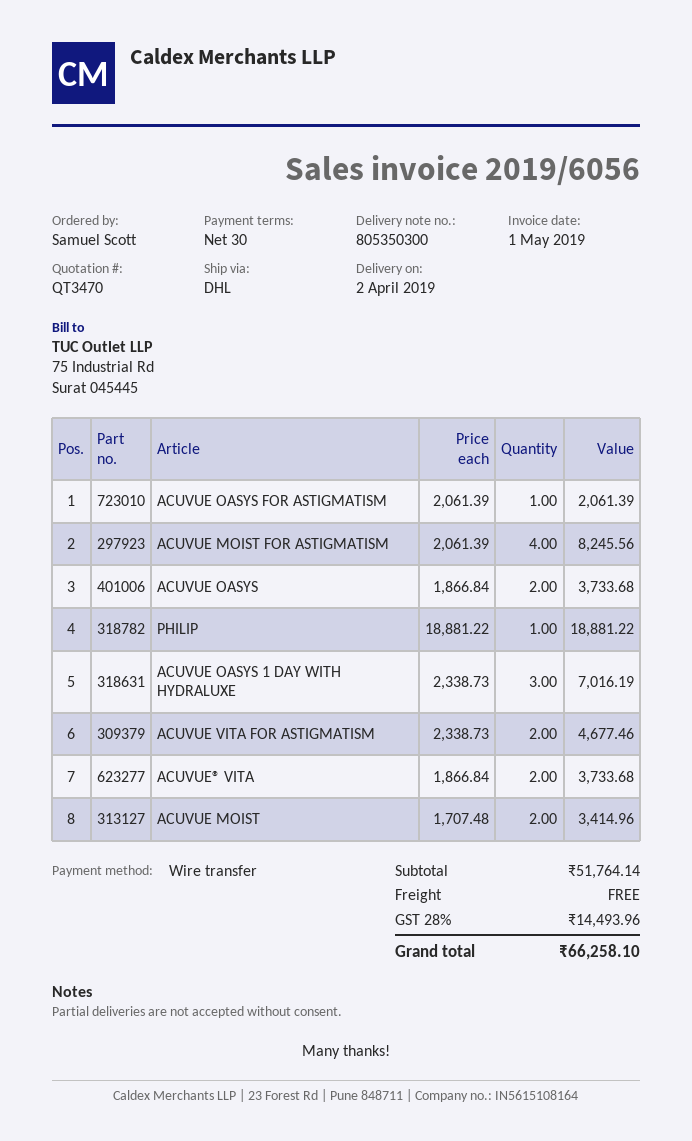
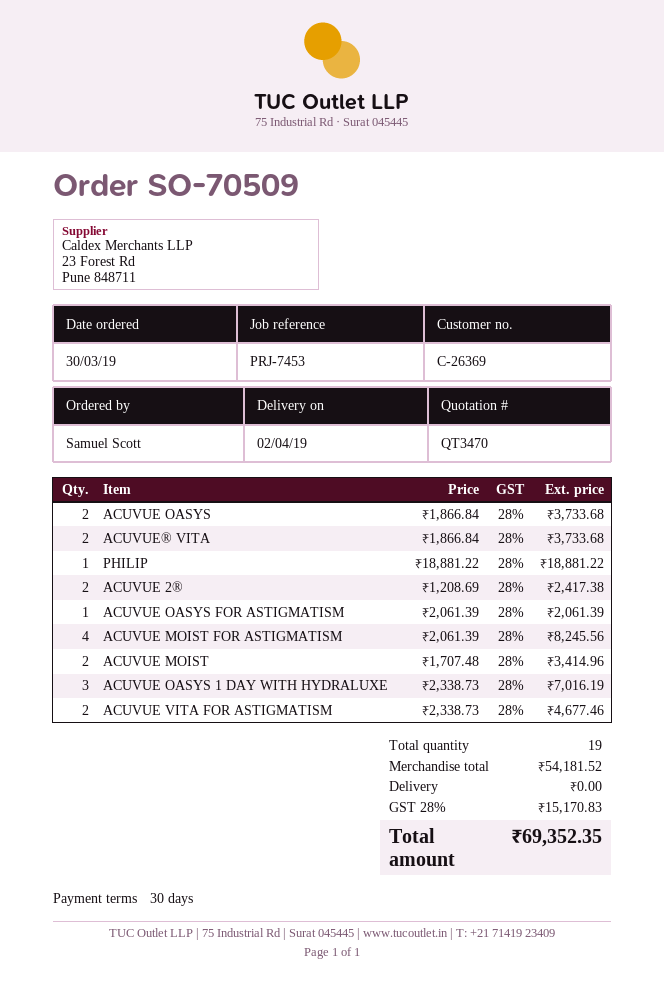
ACUVUE 2®: none -> 2 x 1208.69 = 2417.38
subtotal: 51764.14 -> 54181.52
tax: 28% = 14493.96 -> 28% = 15170.83
total: 66258.10 -> 69352.35

